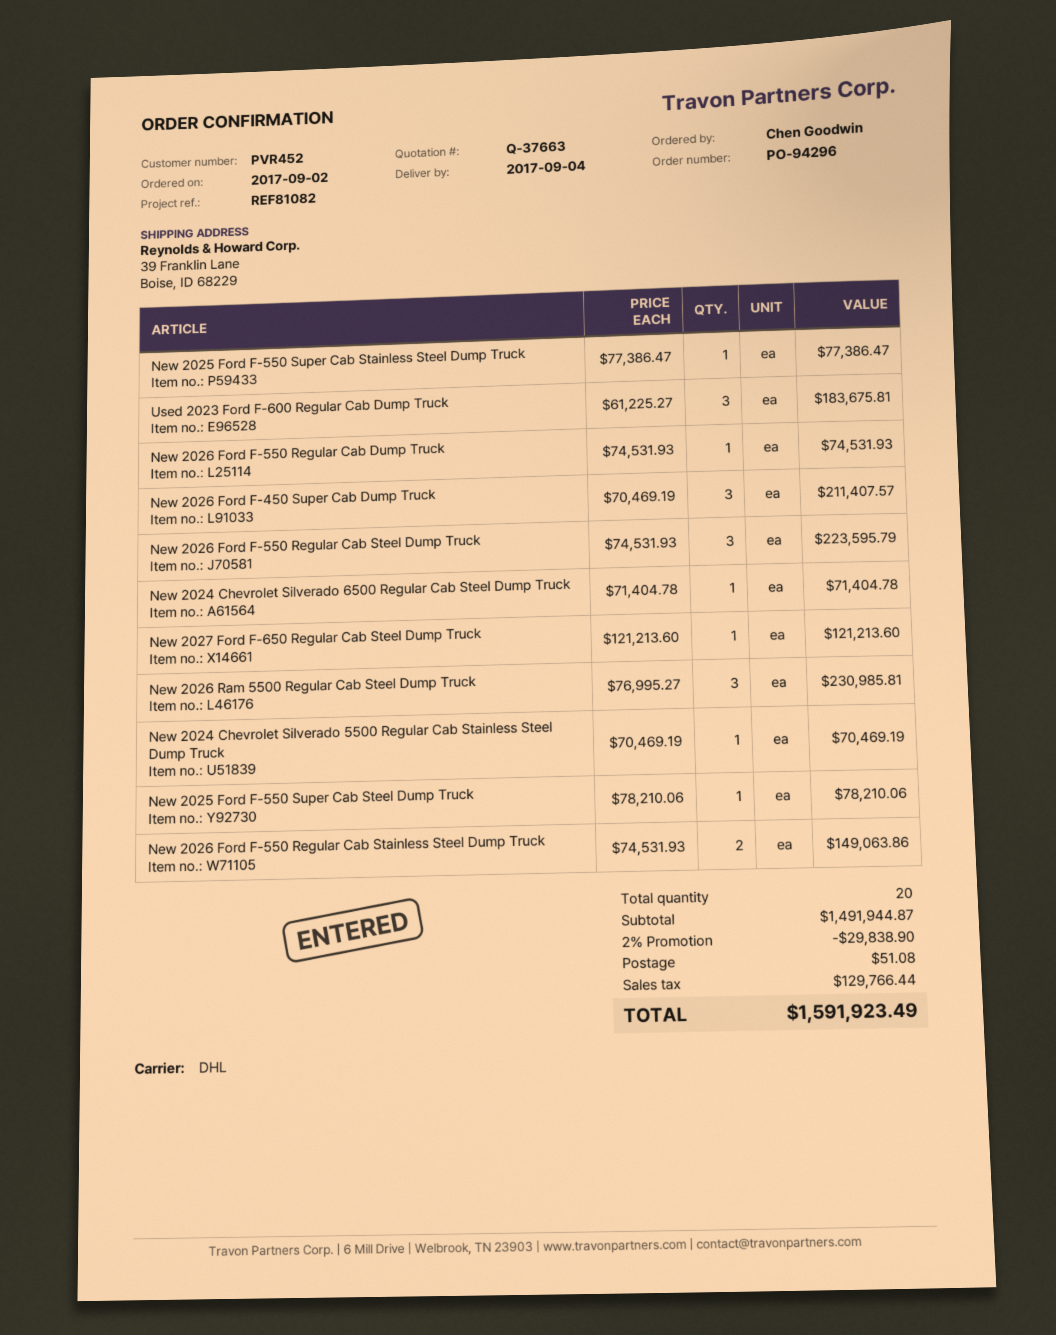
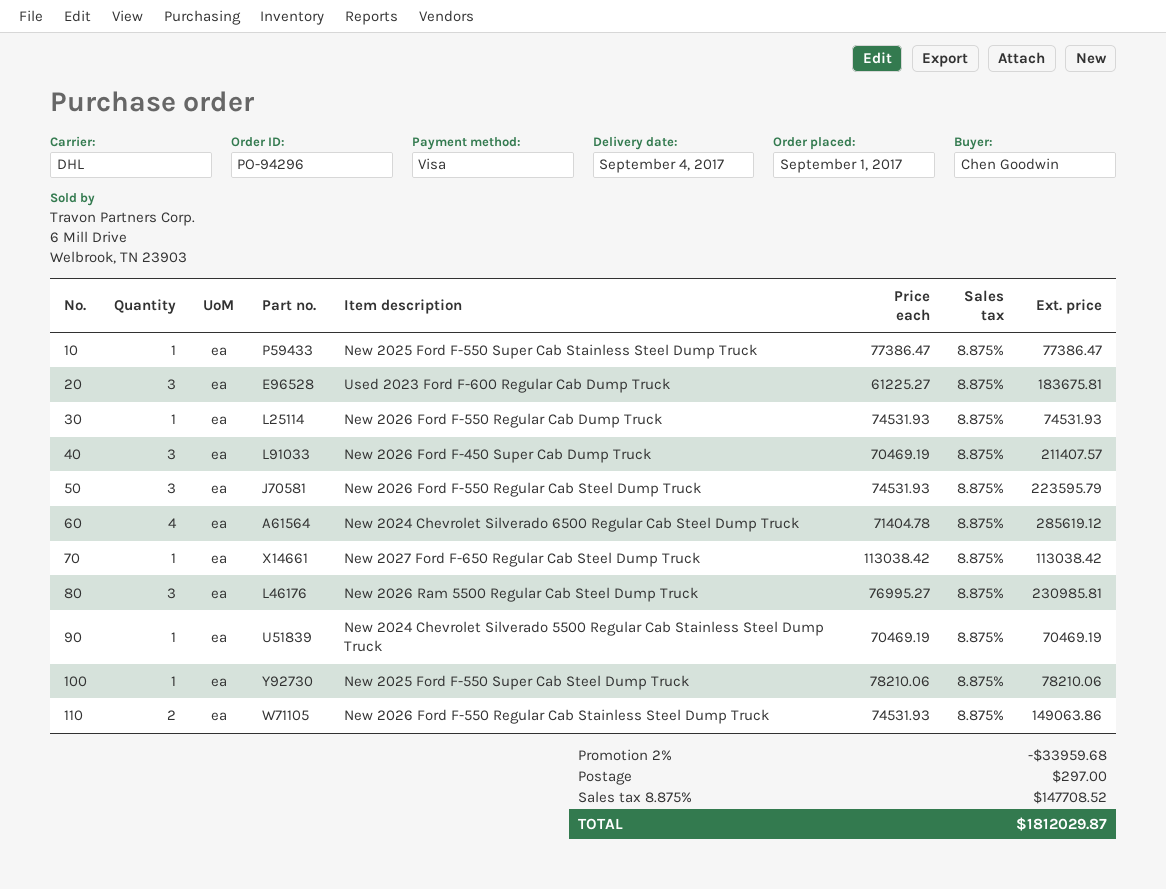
order date: 2017-09-02 -> 2017-09-01
New 2024 Chevrolet Silverado 6500 Regular Cab Steel Dump Truck: 1 x 71404.78 = 71404.78 -> 4 x 71404.78 = 285619.12
New 2027 Ford F-650 Regular Cab Steel Dump Truck: 1 x 121213.60 = 121213.60 -> 1 x 113038.42 = 113038.42
discount: 2% = 29838.90 -> 2% = 33959.68
shipping: 51.08 -> 297.00
tax: 129766.44 -> 147708.52
total: 1591923.49 -> 1812029.87

